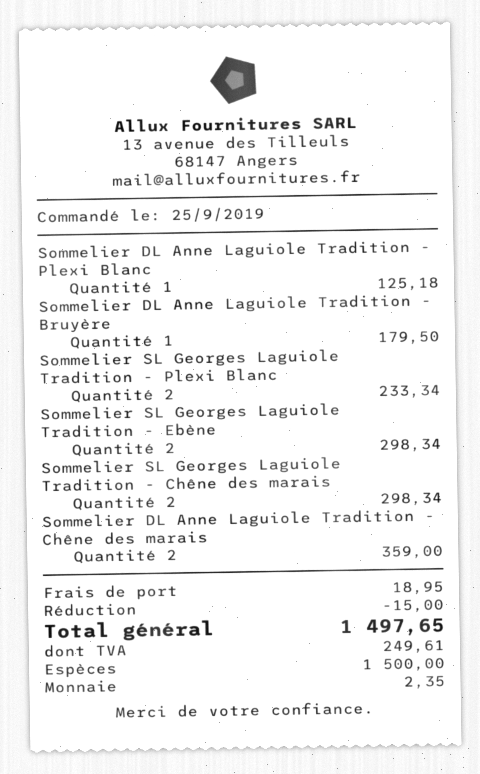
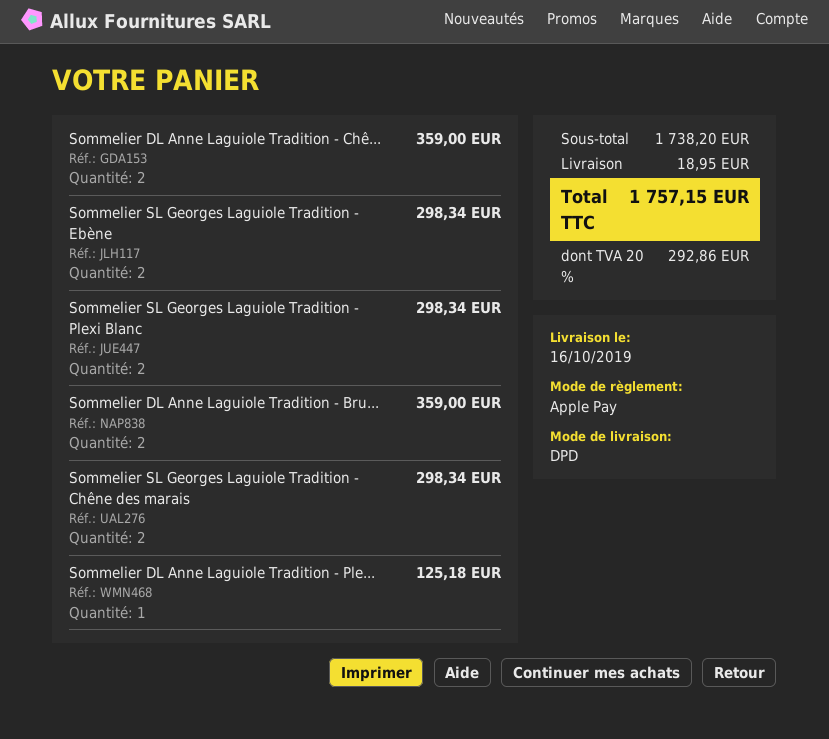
payment method: cash -> Apple Pay
Sommelier DL Anne Laguiole Tradition - Bruyère: 1 for 179.50 -> 2 for 359.00
Sommelier SL Georges Laguiole Tradition - Plexi Blanc: 2 for 233.34 -> 2 for 298.34
discount: 15.00 -> none
tax: 249.61 -> 292.86
total: 1497.65 -> 1757.15

